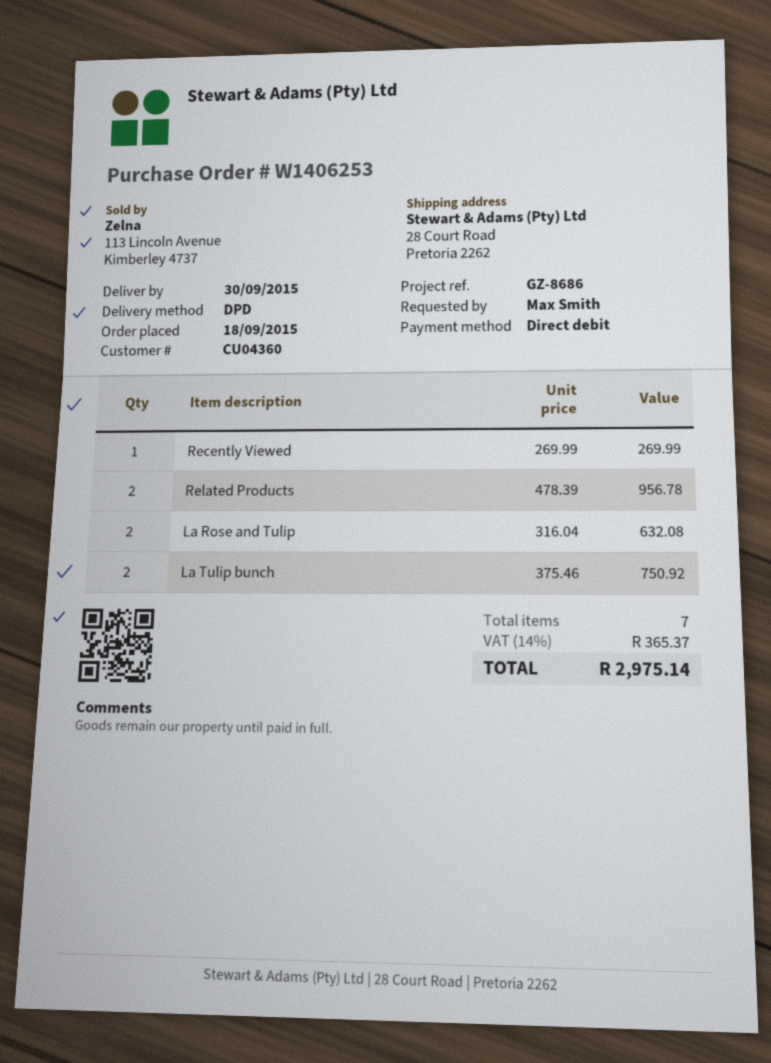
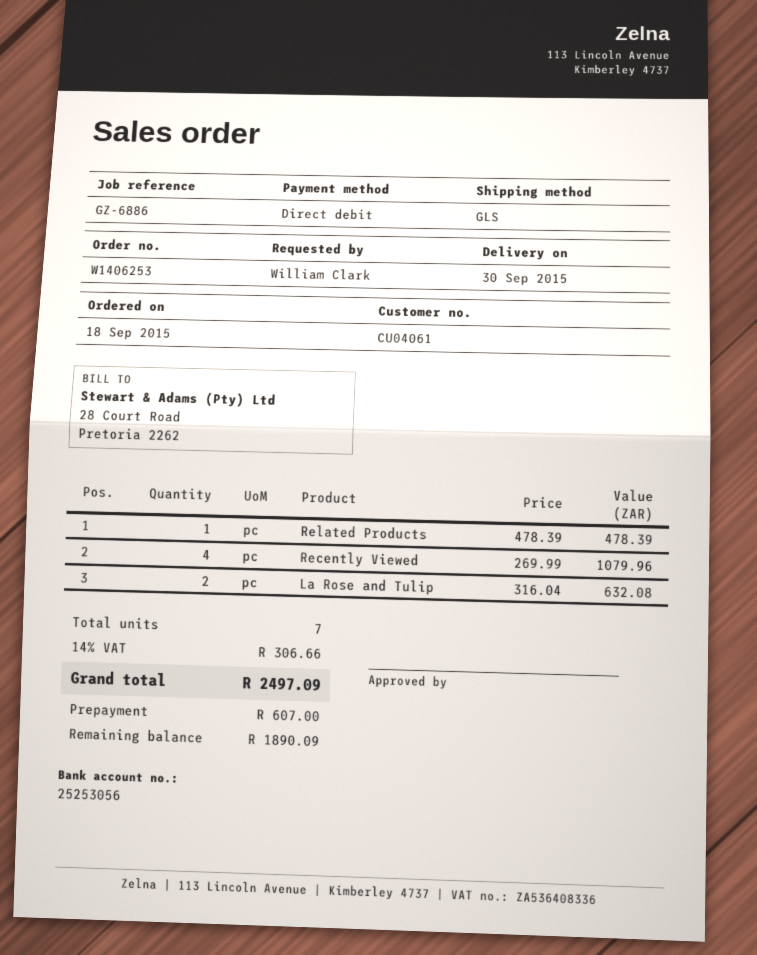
customer number: CU04360 -> CU04061
reference: GZ-8686 -> GZ-6886
ordered by: Max Smith -> William Clark
shipping method: DPD -> GLS
Recently Viewed: 1 x 269.99 = 269.99 -> 4 x 269.99 = 1079.96
Related Products: 2 x 478.39 = 956.78 -> 1 x 478.39 = 478.39
La Tulip bunch: 2 x 375.46 = 750.92 -> none
tax: 14% = 365.37 -> 14% = 306.66
total: 2975.14 -> 2497.09

